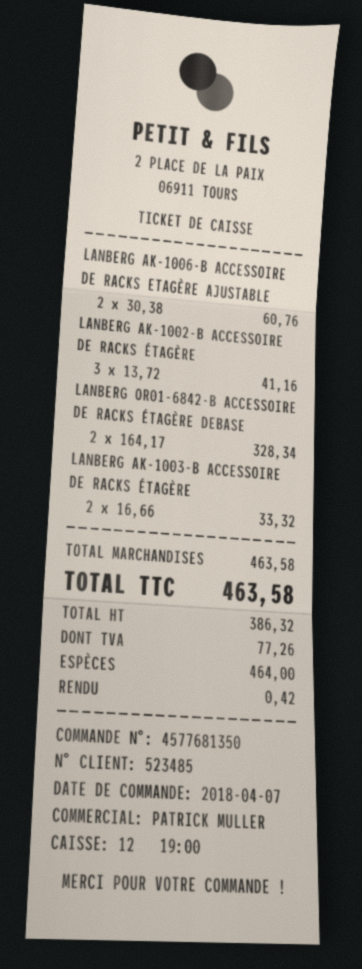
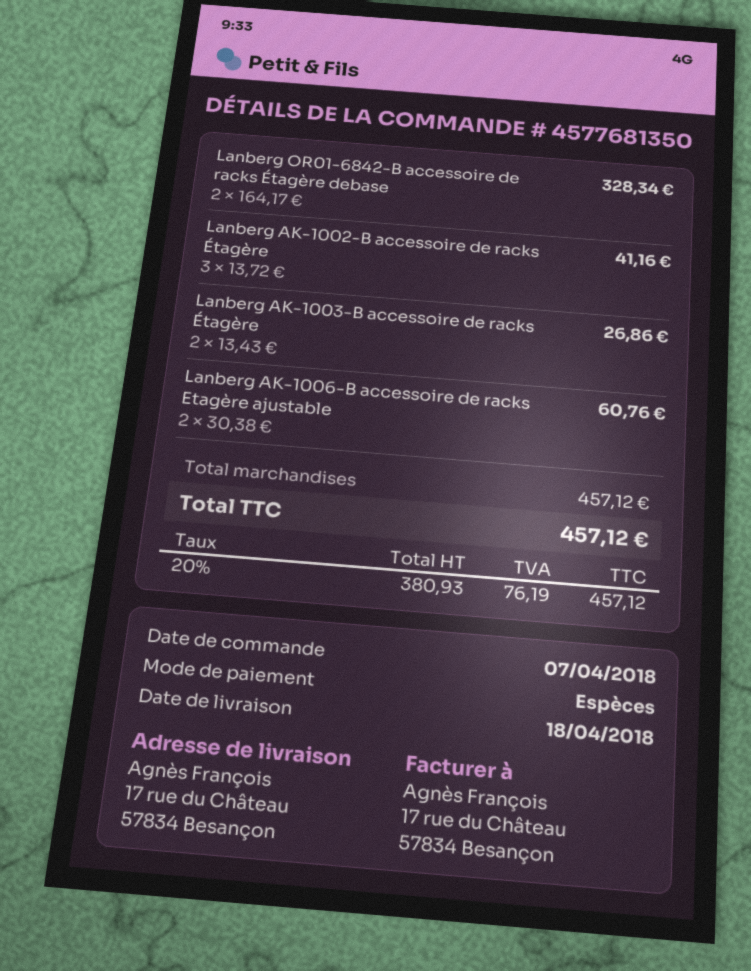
LANBERG AK-1003-B ACCESSOIRE DE RACKS ÉTAGÈRE: 2 x 16.66 = 33.32 -> 2 x 13.43 = 26.86
subtotal: 463.58 -> 457.12
net: 386.32 -> 380.93
tax: 77.26 -> 76.19
total: 463.58 -> 457.12

